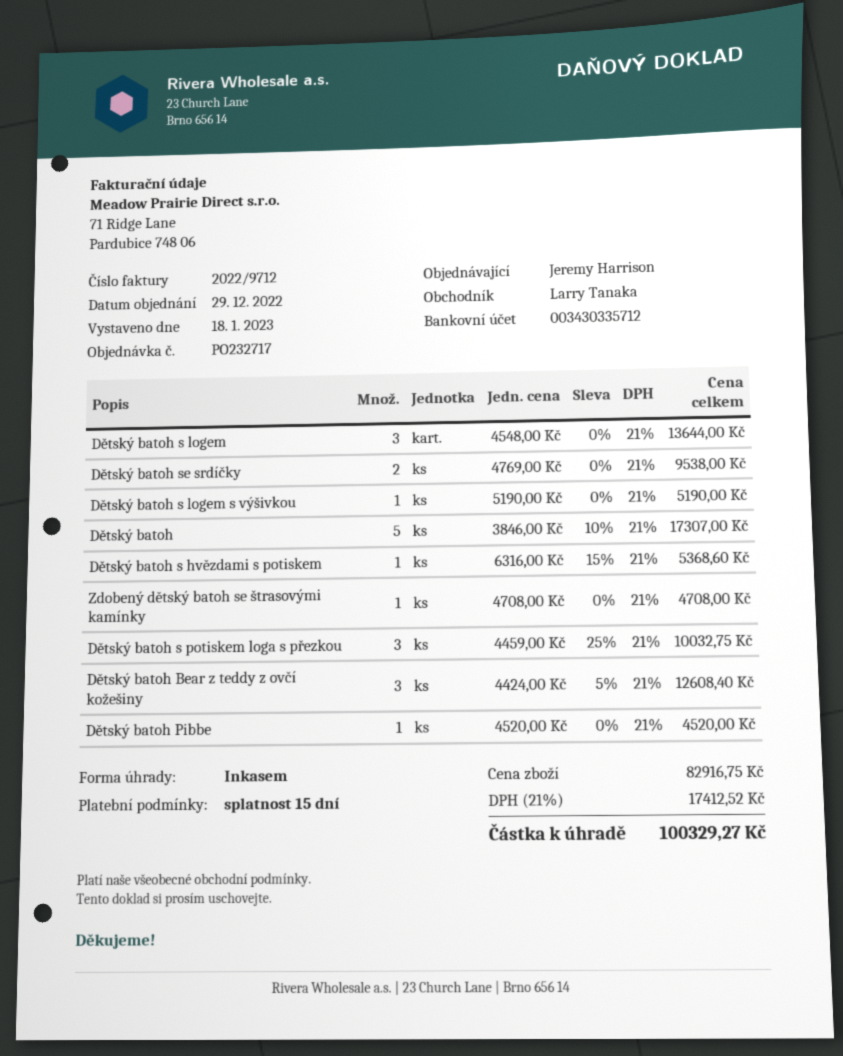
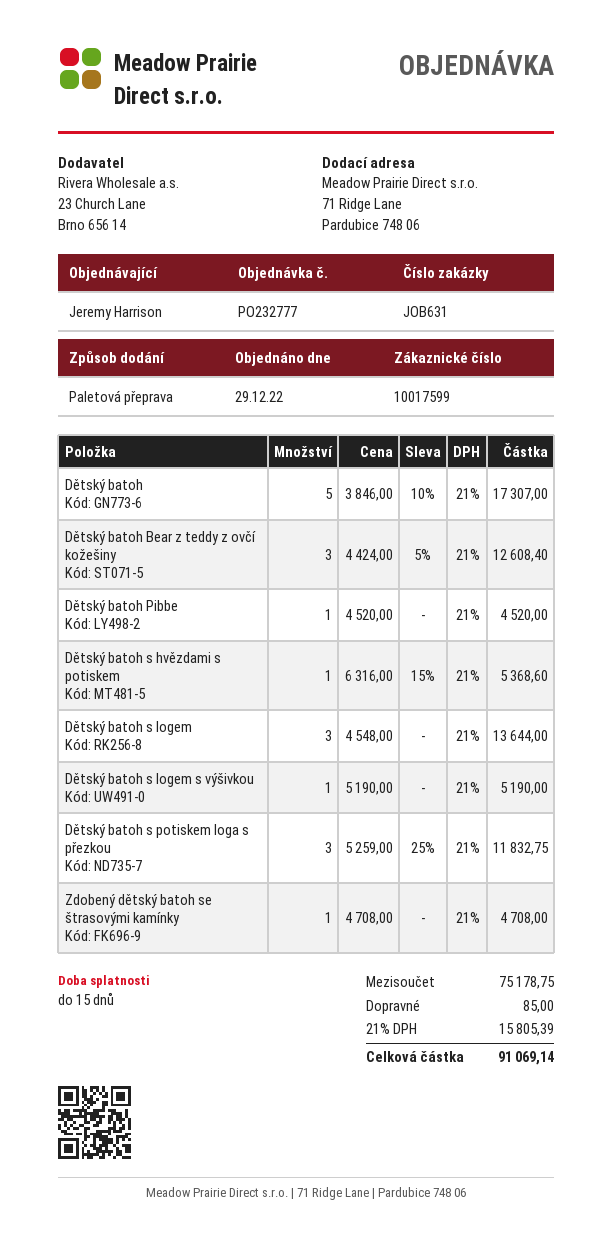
order number: PO232717 -> PO232777
Dětský batoh se srdíčky: 2 x 4769.00 = 9538.00 -> none
Dětský batoh s potiskem loga s přezkou: 3 x 4459.00 - 25% = 10032.75 -> 3 x 5259.00 - 25% = 11832.75
subtotal: 82916.75 -> 75178.75
shipping: none -> 85.00
tax: 21% = 17412.52 -> 21% = 15805.39
total: 100329.27 -> 91069.14

